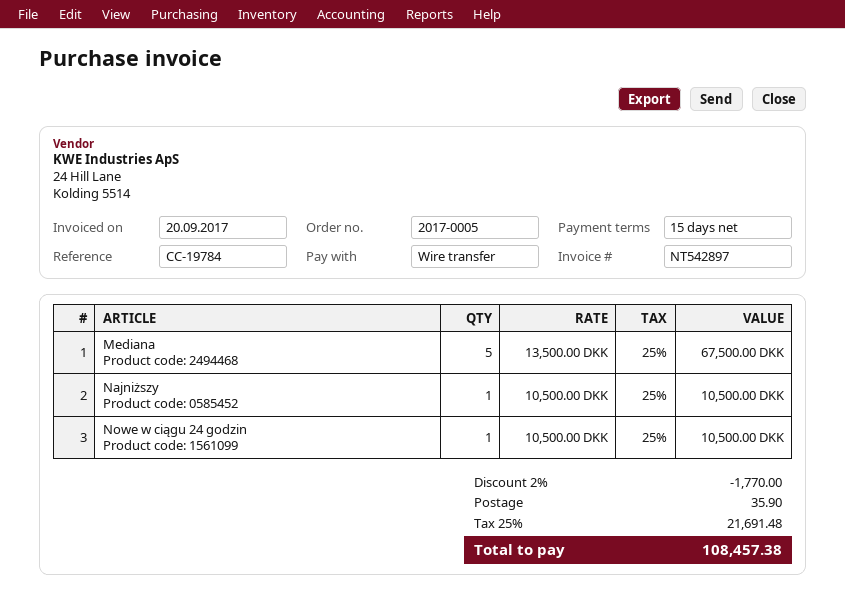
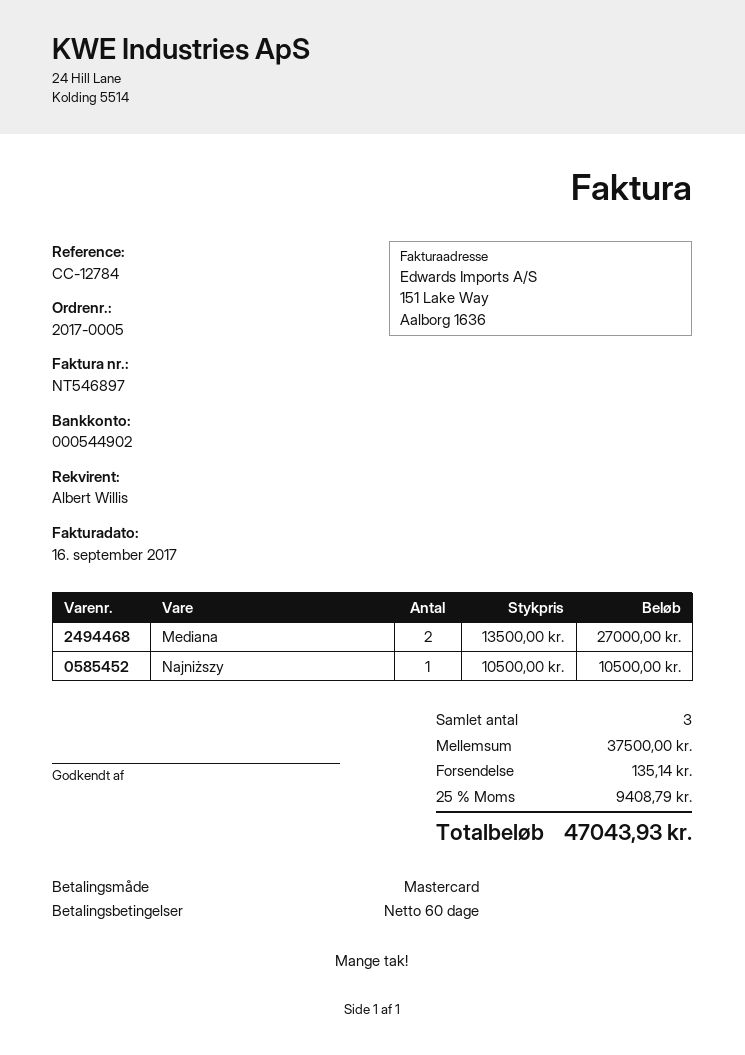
invoice number: NT542897 -> NT546897
invoice date: 2017-09-20 -> 2017-09-16
payment terms: 15 days -> 60 days
reference: CC-19784 -> CC-12784
payment method: bank transfer -> Mastercard
Mediana: 5 x 13500.00 = 67500.00 -> 2 x 13500.00 = 27000.00
Nowe w ciągu 24 godzin: 1 x 10500.00 = 10500.00 -> none
discount: 2% = 1770.00 -> none
shipping: 35.90 -> 135.14
tax: 25% = 21691.48 -> 25% = 9408.79
total: 108457.38 -> 47043.93

